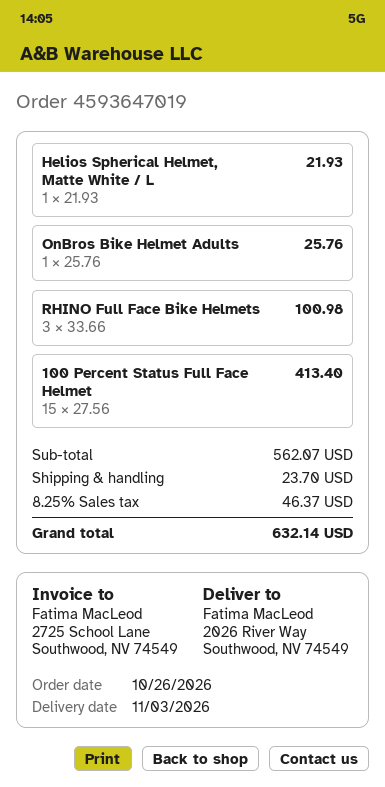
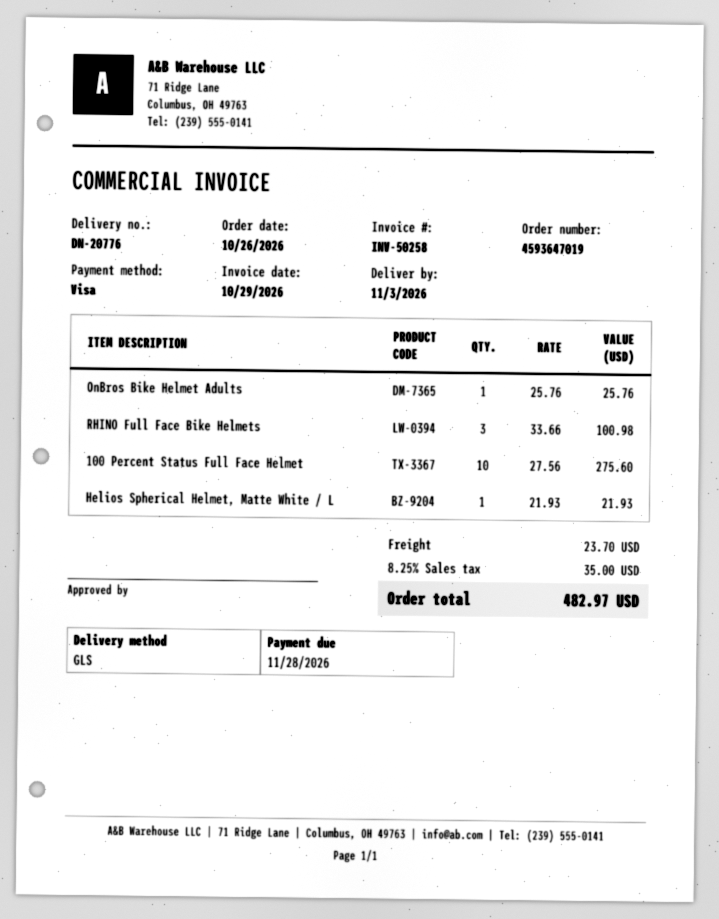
100 Percent Status Full Face Helmet: 15 x 27.56 = 413.40 -> 10 x 27.56 = 275.60
tax: 8.25% = 46.37 -> 8.25% = 35.00
total: 632.14 -> 482.97

